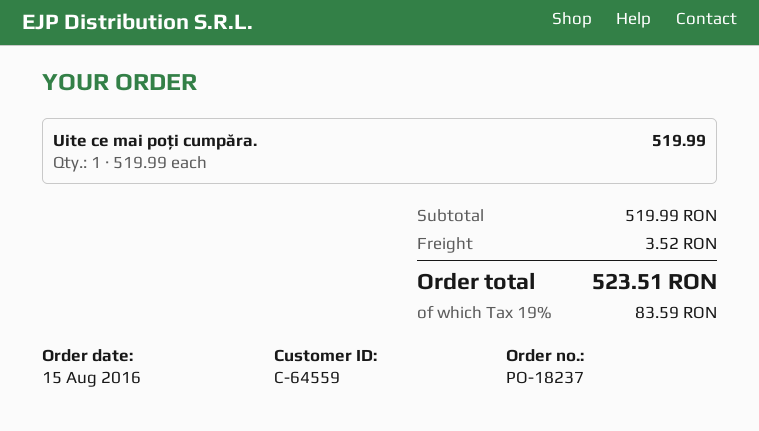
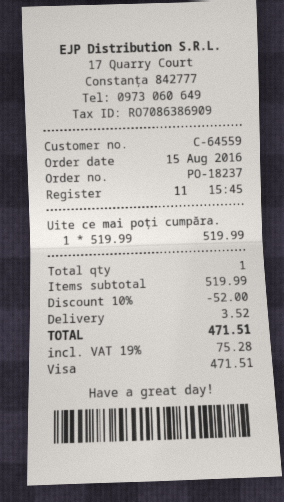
discount: none -> 10% = 52.00
tax: 19% = 83.59 -> 19% = 75.28
total: 523.51 -> 471.51

